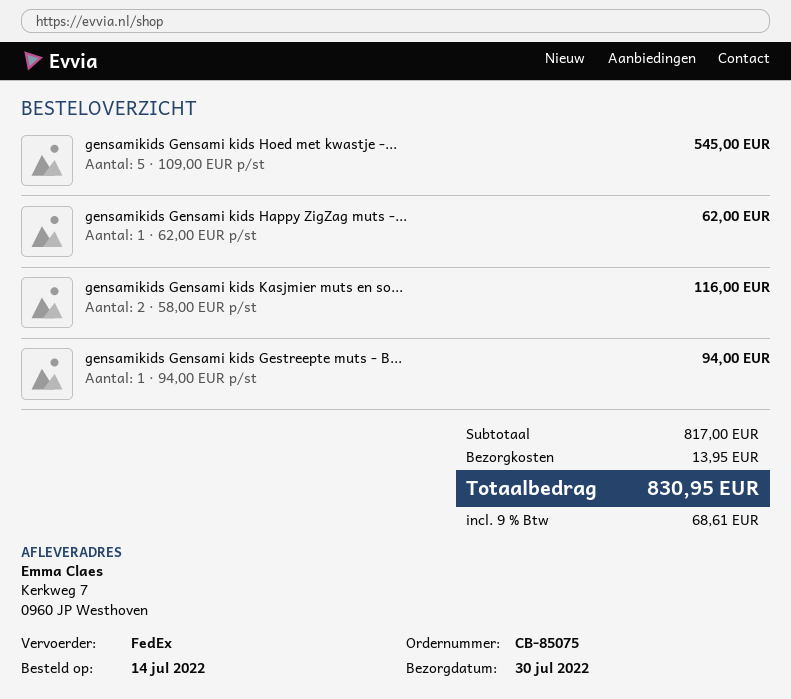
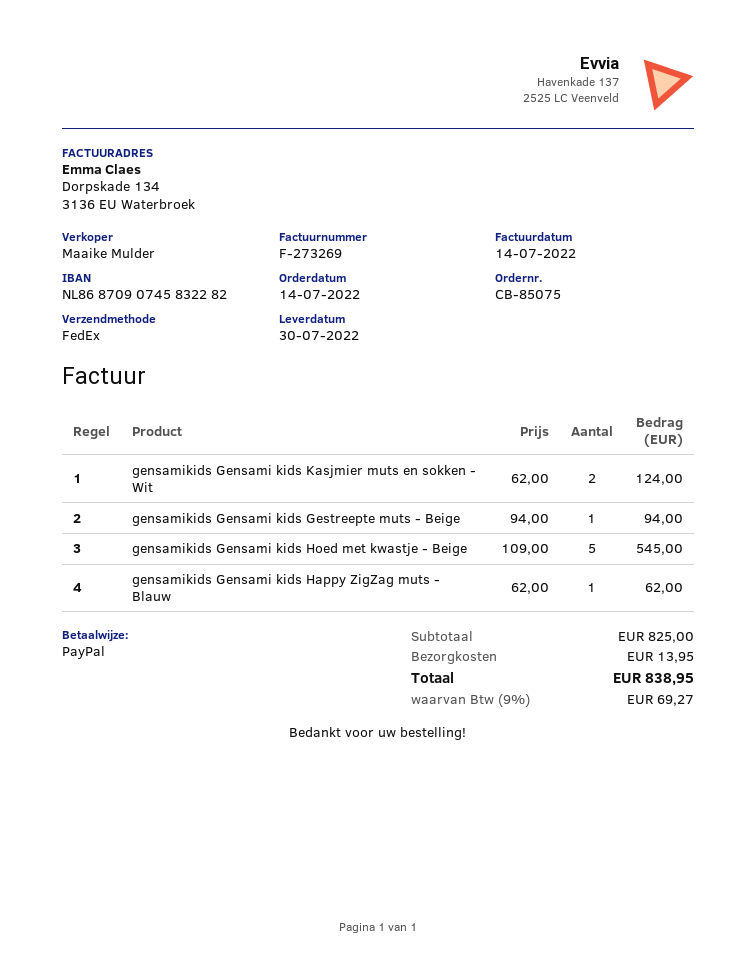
gensamikids Gensami kids Kasjmier muts en so...: 2 x 58.00 = 116.00 -> 2 x 62.00 = 124.00
subtotal: 817.00 -> 825.00
tax: 9% = 68.61 -> 9% = 69.27
total: 830.95 -> 838.95

